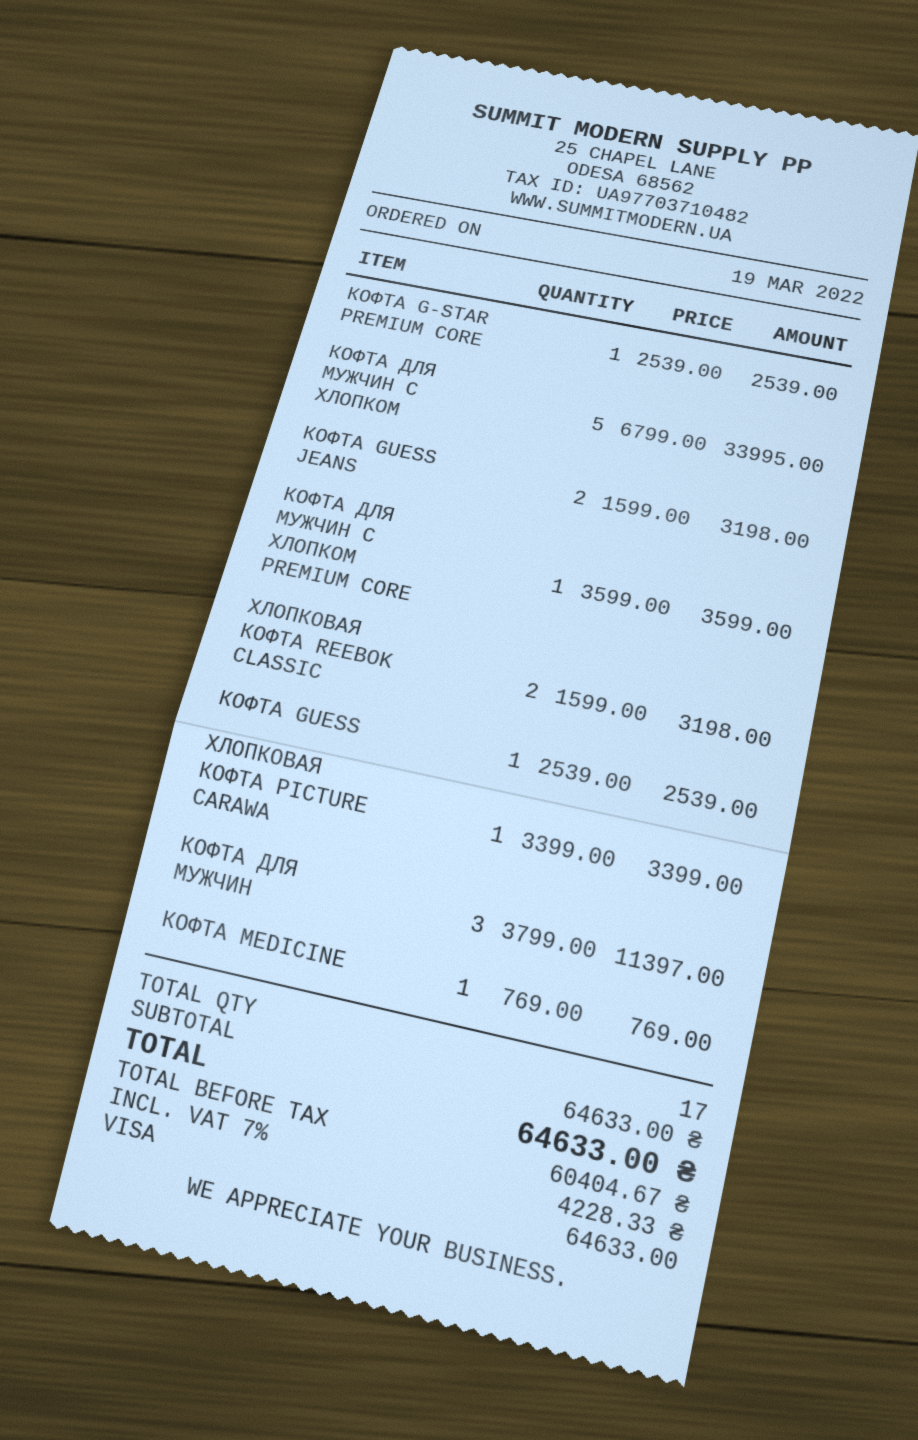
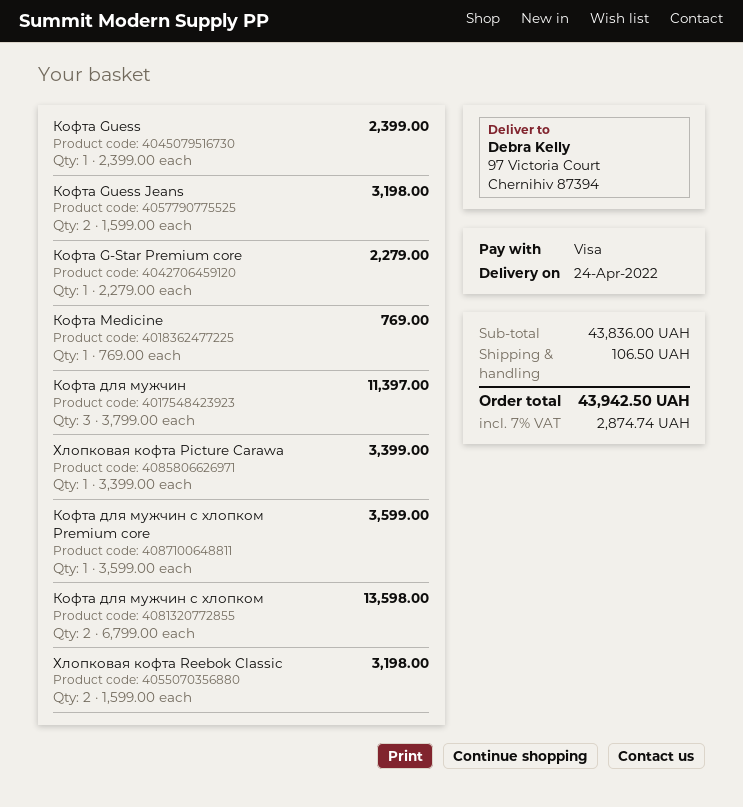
КОФТА G-STAR PREMIUM CORE: 1 x 2539.00 = 2539.00 -> 1 x 2279.00 = 2279.00
КОФТА ДЛЯ МУЖЧИН С ХЛОПКОМ: 5 x 6799.00 = 33995.00 -> 2 x 6799.00 = 13598.00
КОФТА GUESS: 1 x 2539.00 = 2539.00 -> 1 x 2399.00 = 2399.00
subtotal: 64633.00 -> 43836.00
shipping: none -> 106.50
tax: 7% = 4228.33 -> 7% = 2874.74
total: 64633.00 -> 43942.50

